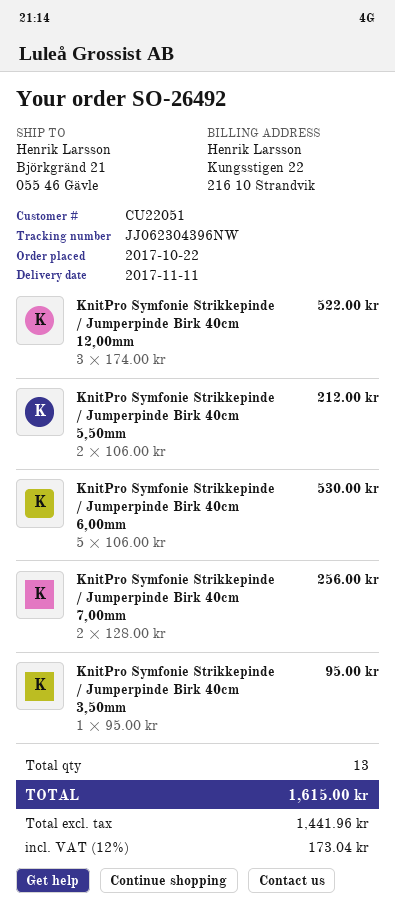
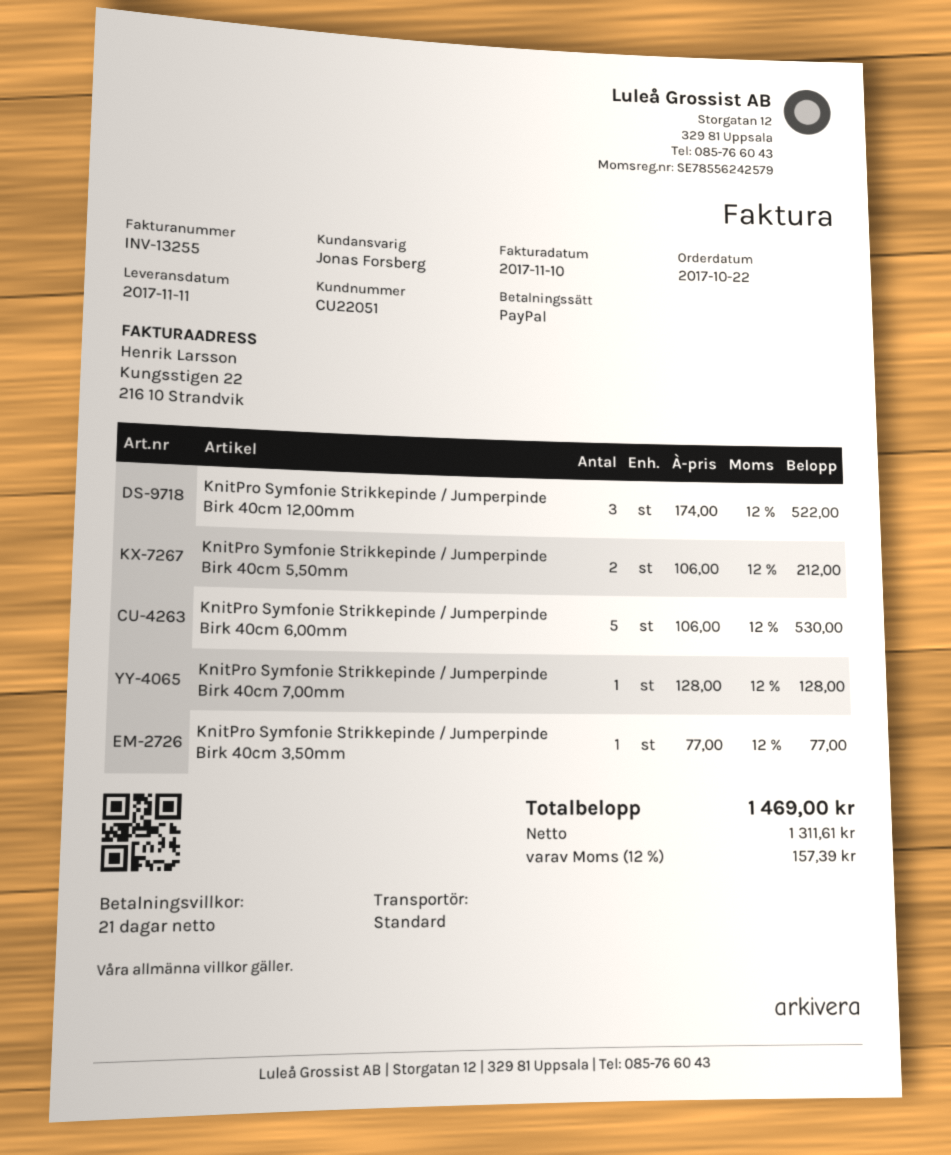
KnitPro Symfonie Strikkepinde / Jumperpinde Birk 40cm 7,00mm: 2 x 128.00 = 256.00 -> 1 x 128.00 = 128.00
KnitPro Symfonie Strikkepinde / Jumperpinde Birk 40cm 3,50mm: 1 x 95.00 = 95.00 -> 1 x 77.00 = 77.00
net: 1441.96 -> 1311.61
tax: 12% = 173.04 -> 12% = 157.39
total: 1615.00 -> 1469.00

